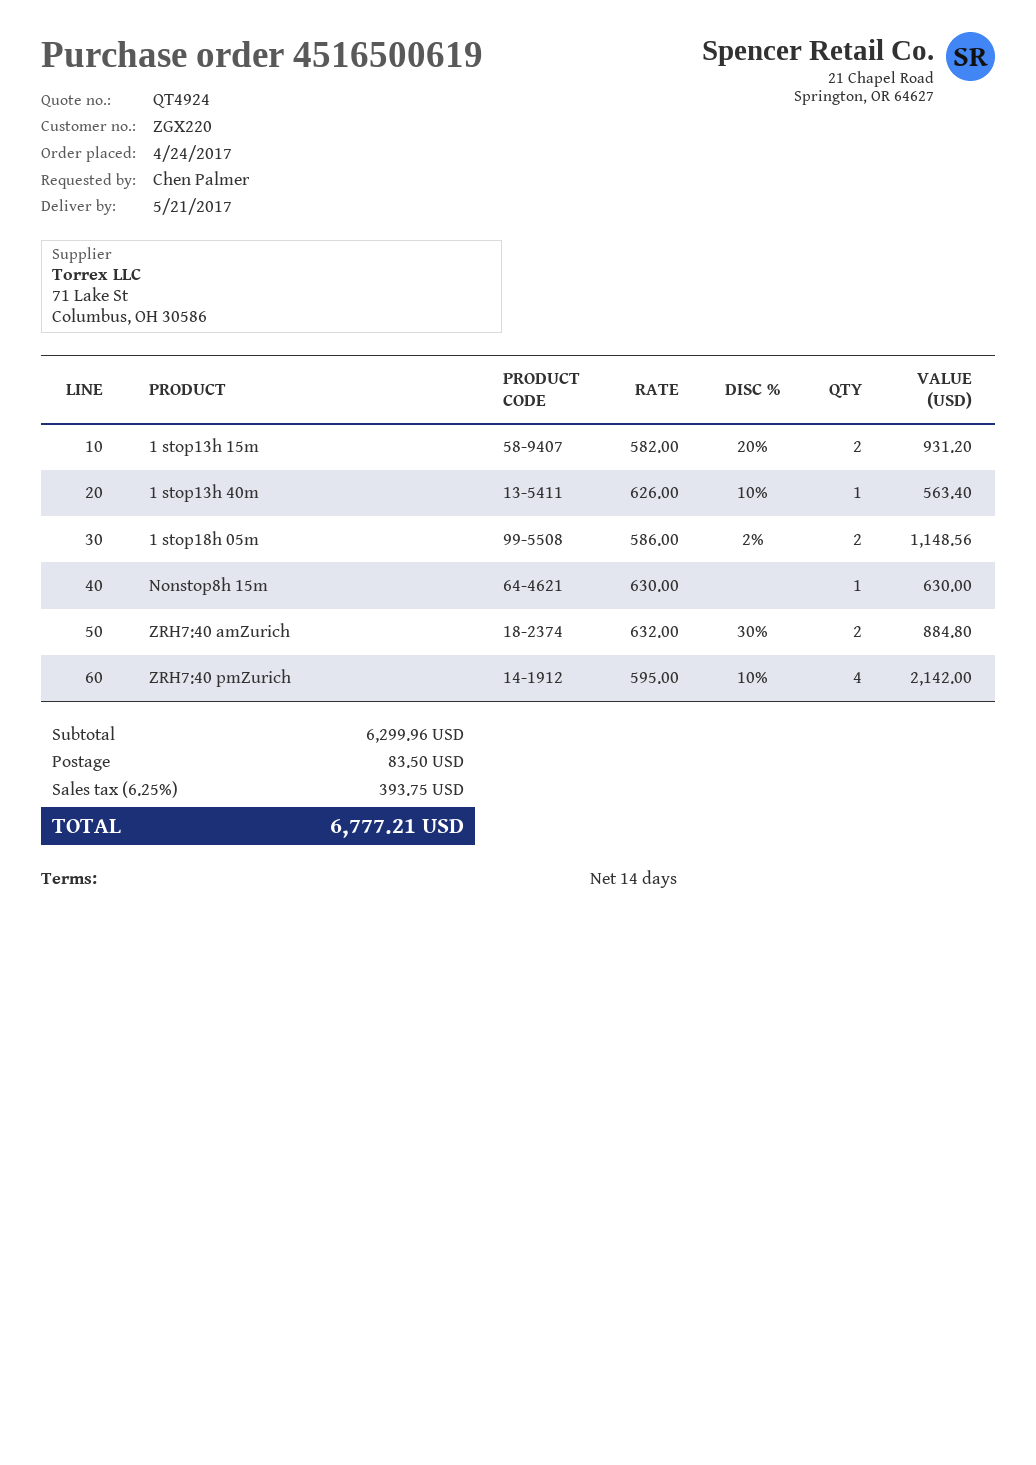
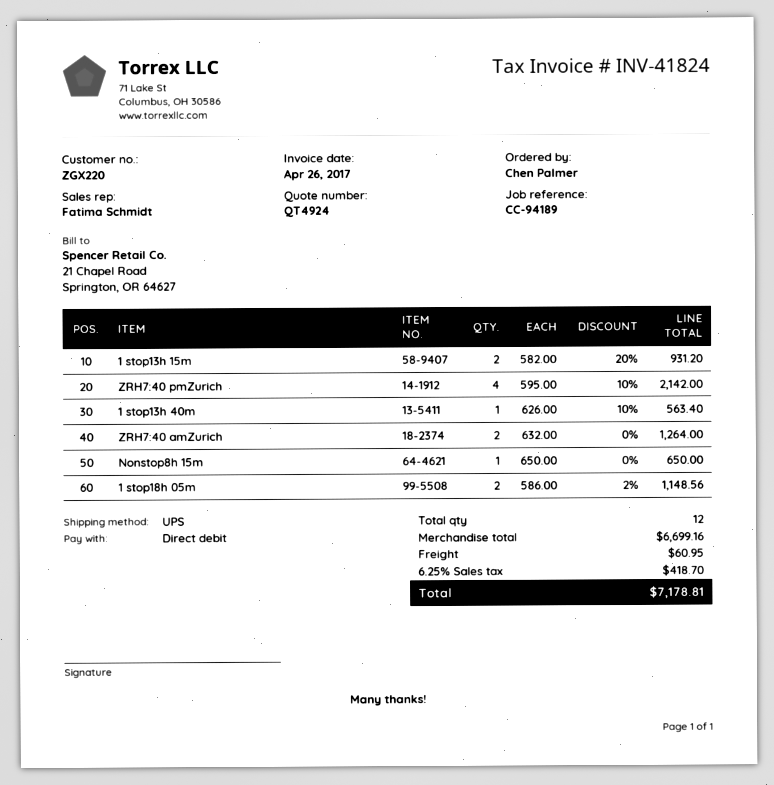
Nonstop8h 15m: 1 x 630.00 = 630.00 -> 1 x 650.00 = 650.00
ZRH7:40 amZurich: 2 x 632.00 - 30% = 884.80 -> 2 x 632.00 = 1264.00
subtotal: 6299.96 -> 6699.16
shipping: 83.50 -> 60.95
tax: 6.25% = 393.75 -> 6.25% = 418.70
total: 6777.21 -> 7178.81

